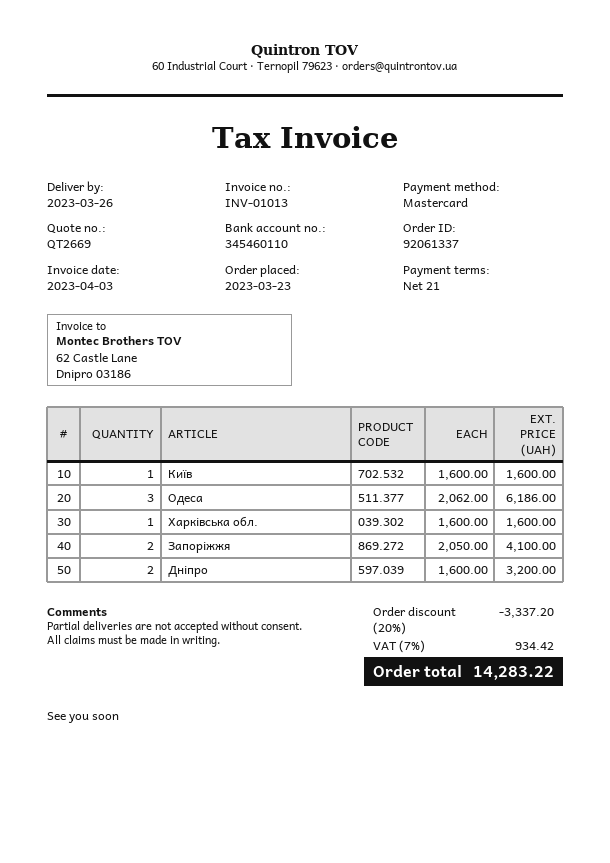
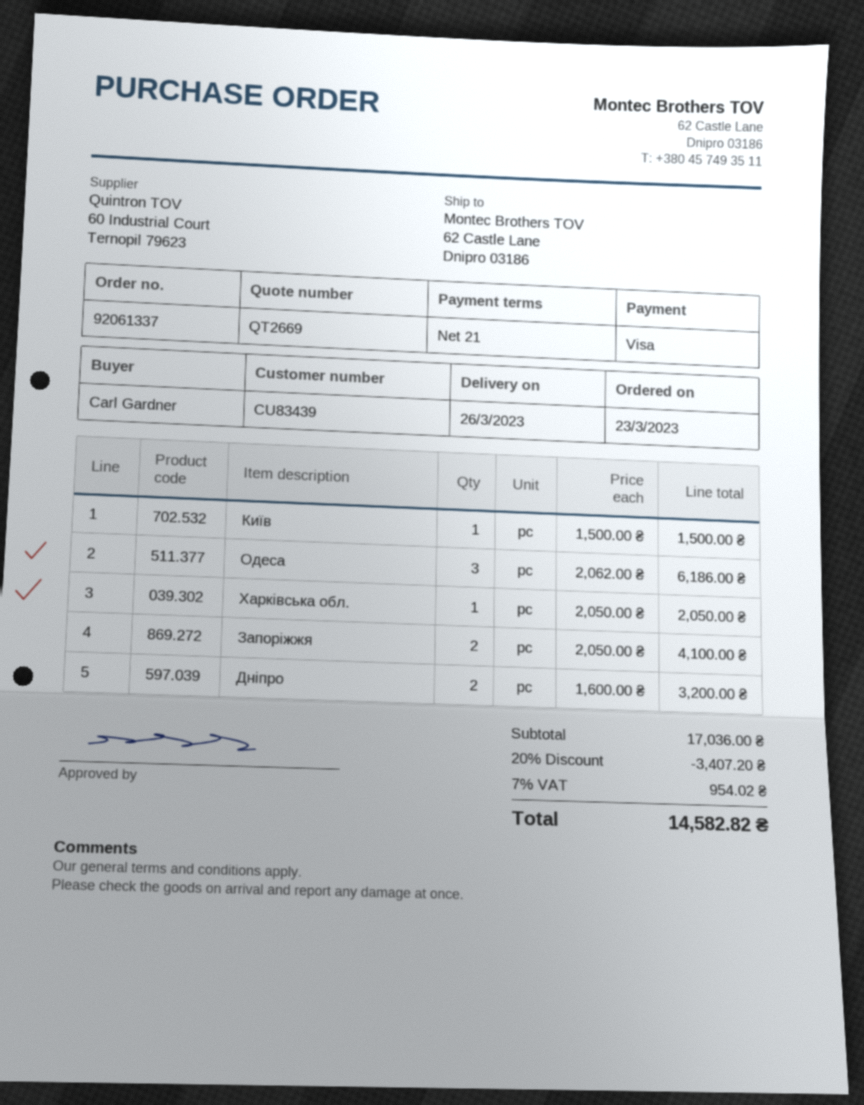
payment method: Mastercard -> Visa
Київ: 1 x 1600.00 = 1600.00 -> 1 x 1500.00 = 1500.00
Харківська обл.: 1 x 1600.00 = 1600.00 -> 1 x 2050.00 = 2050.00
discount: 20% = 3337.20 -> 20% = 3407.20
tax: 7% = 934.42 -> 7% = 954.02
total: 14283.22 -> 14582.82

